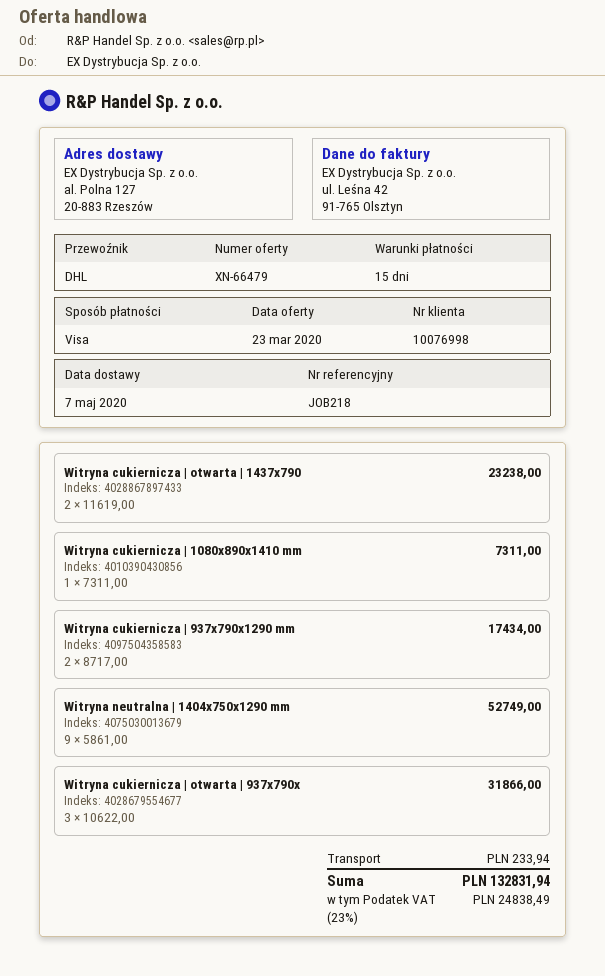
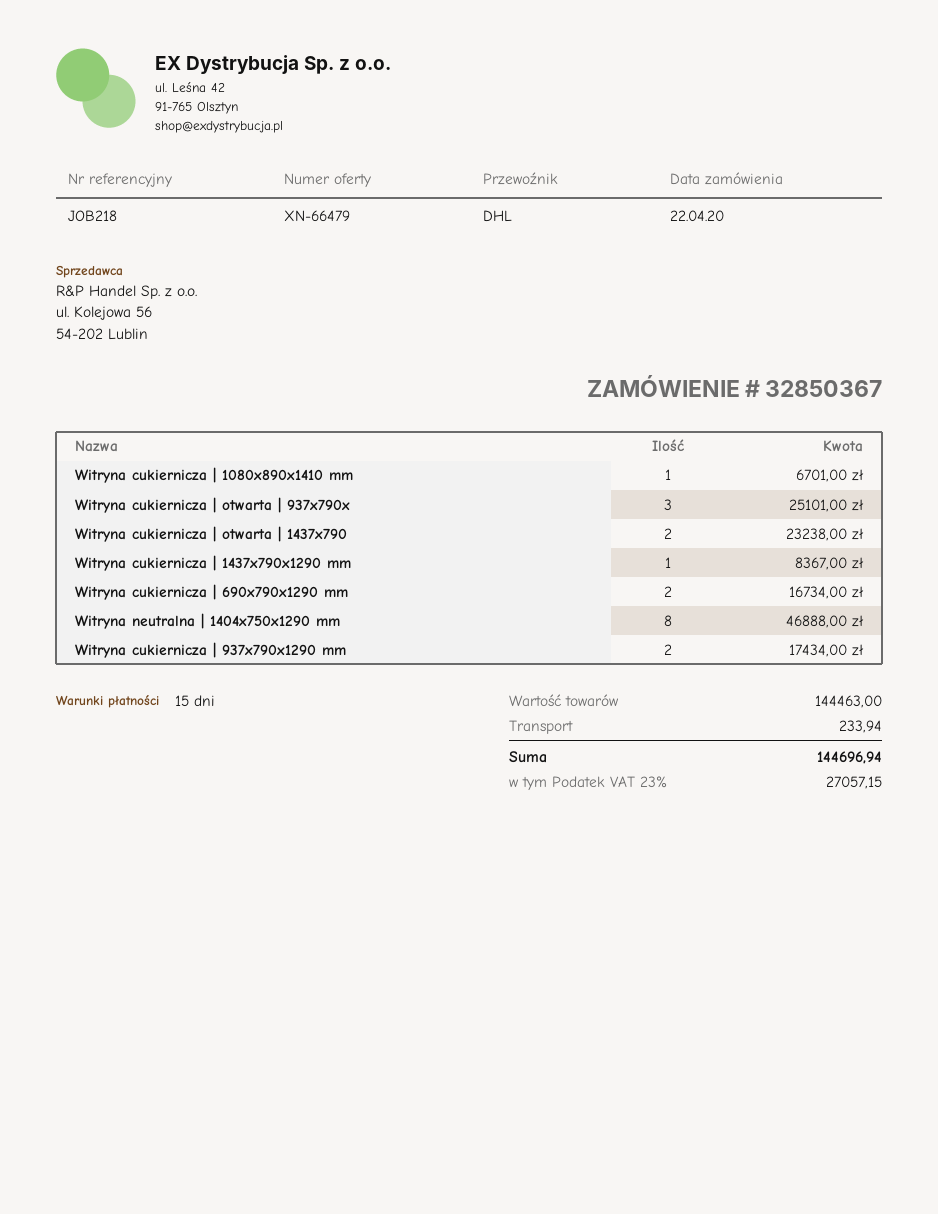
Witryna cukiernicza | 1080x890x1410 mm: 1 for 7311.00 -> 1 for 6701.00
Witryna neutralna | 1404x750x1290 mm: 9 for 52749.00 -> 8 for 46888.00
Witryna cukiernicza | otwarta | 937x790x: 3 for 31866.00 -> 3 for 25101.00
Witryna cukiernicza | 1437x790x1290 mm: none -> 1 for 8367.00
Witryna cukiernicza | 690x790x1290 mm: none -> 2 for 16734.00
tax: 23% = 24838.49 -> 23% = 27057.15
total: 132831.94 -> 144696.94

